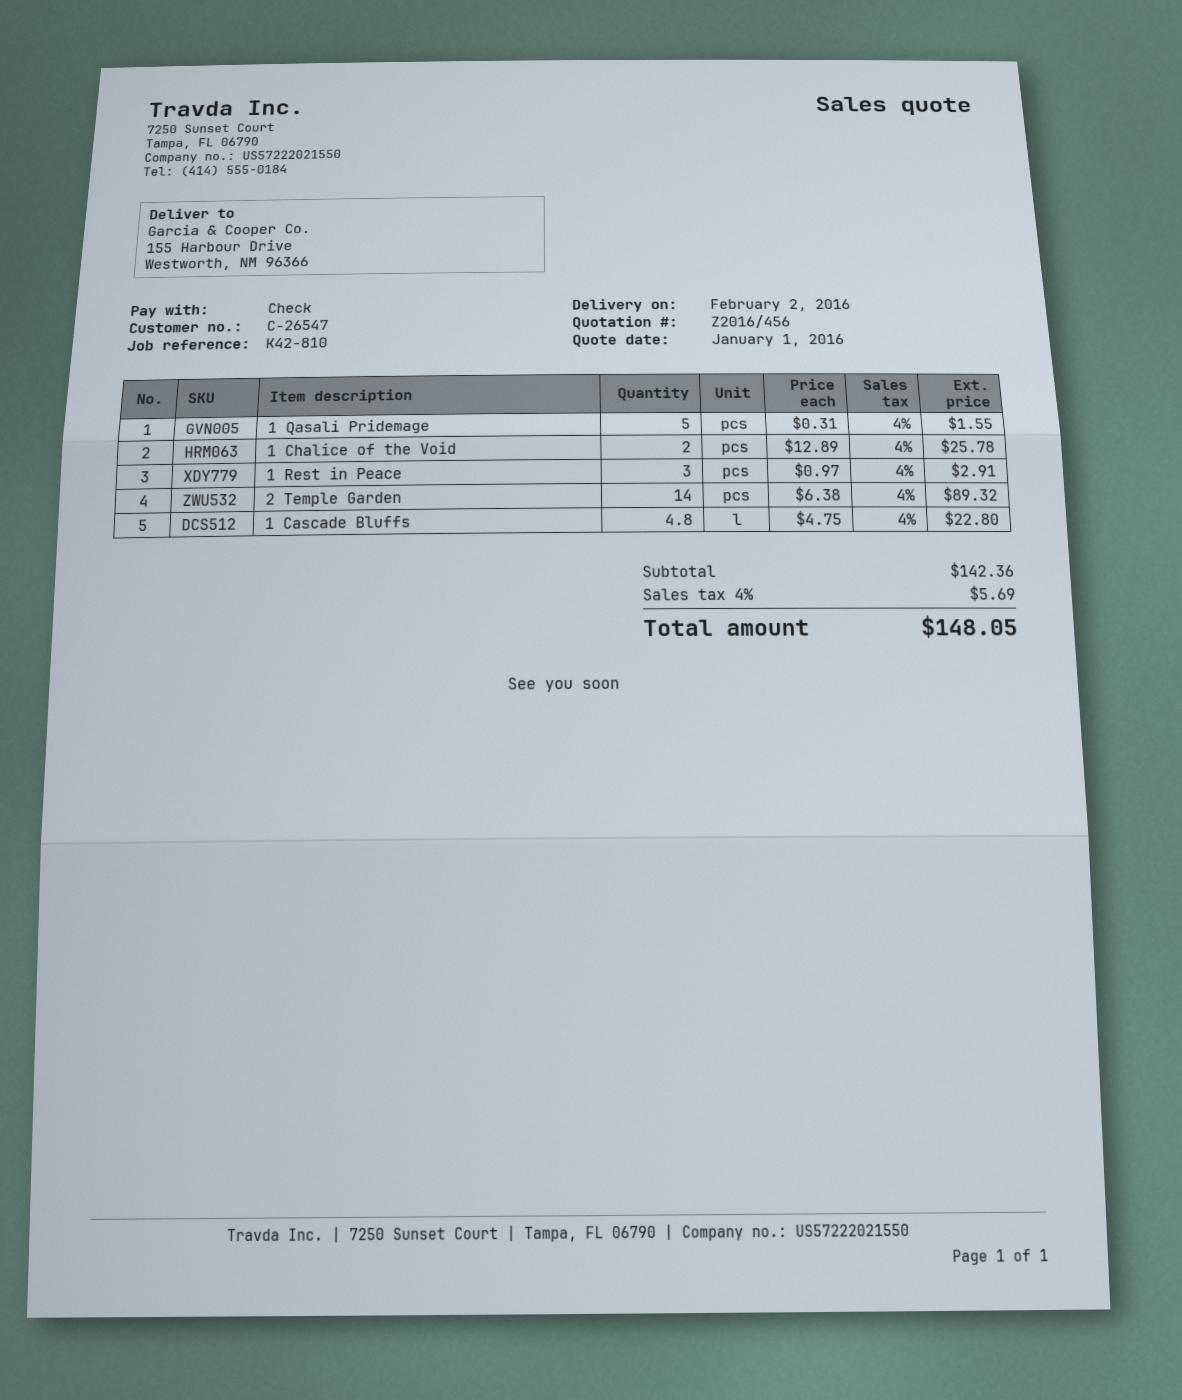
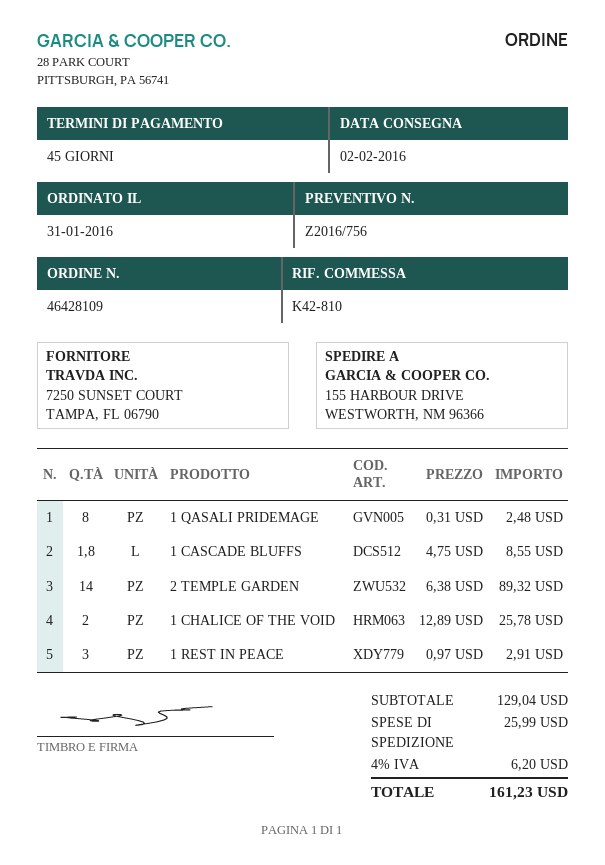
quote number: Z2016/456 -> Z2016/756
1 Qasali Pridemage: 5 x 0.31 = 1.55 -> 8 x 0.31 = 2.48
1 Cascade Bluffs: 4.8 x 4.75 = 22.80 -> 1.8 x 4.75 = 8.55
subtotal: 142.36 -> 129.04
shipping: none -> 25.99
tax: 4% = 5.69 -> 4% = 6.20
total: 148.05 -> 161.23

